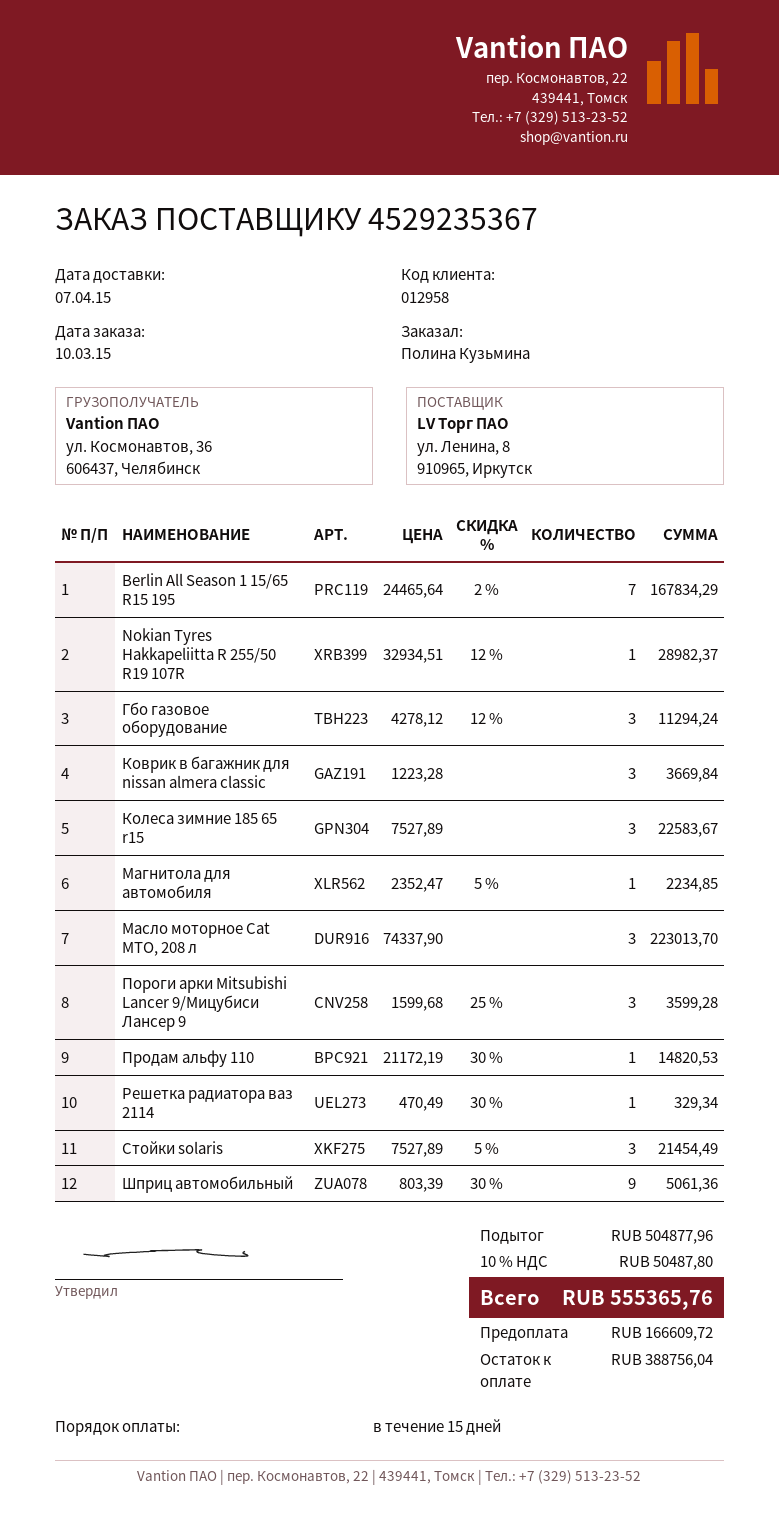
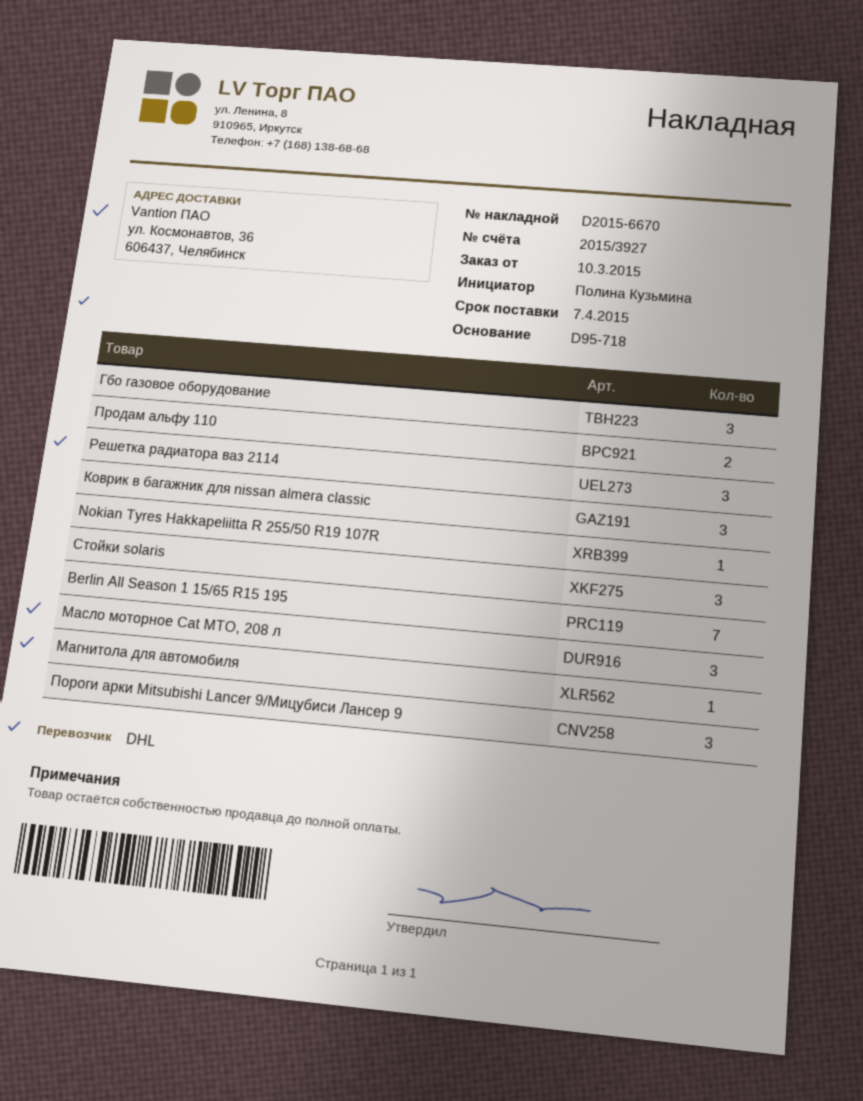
Колеса зимние 185 65 r15: 3 -> none
Продам альфу 110: 1 -> 2
Решетка радиатора ваз 2114: 1 -> 3
Шприц автомобильный: 9 -> none

